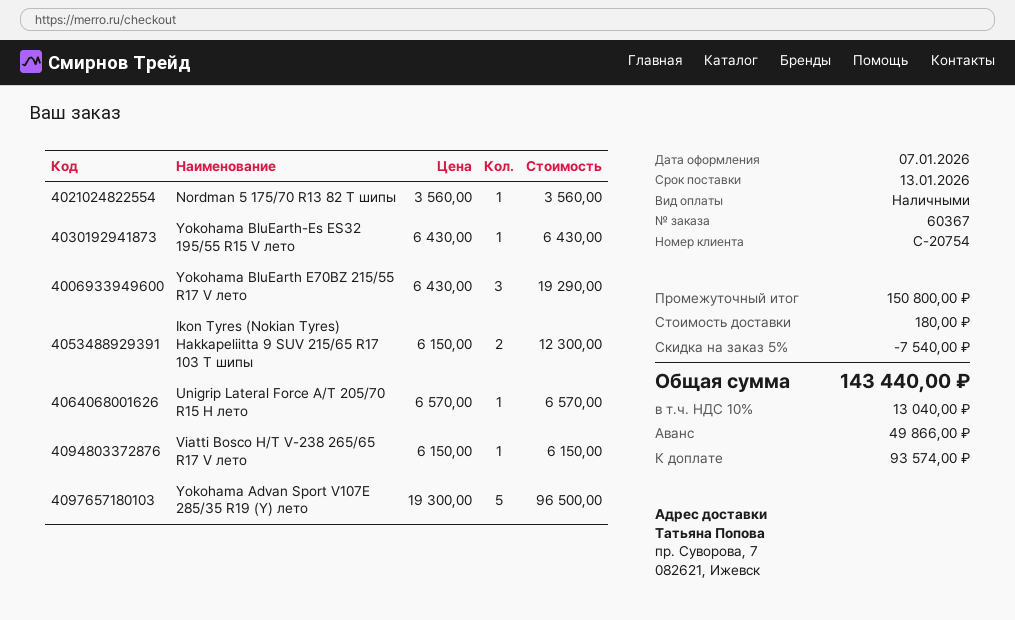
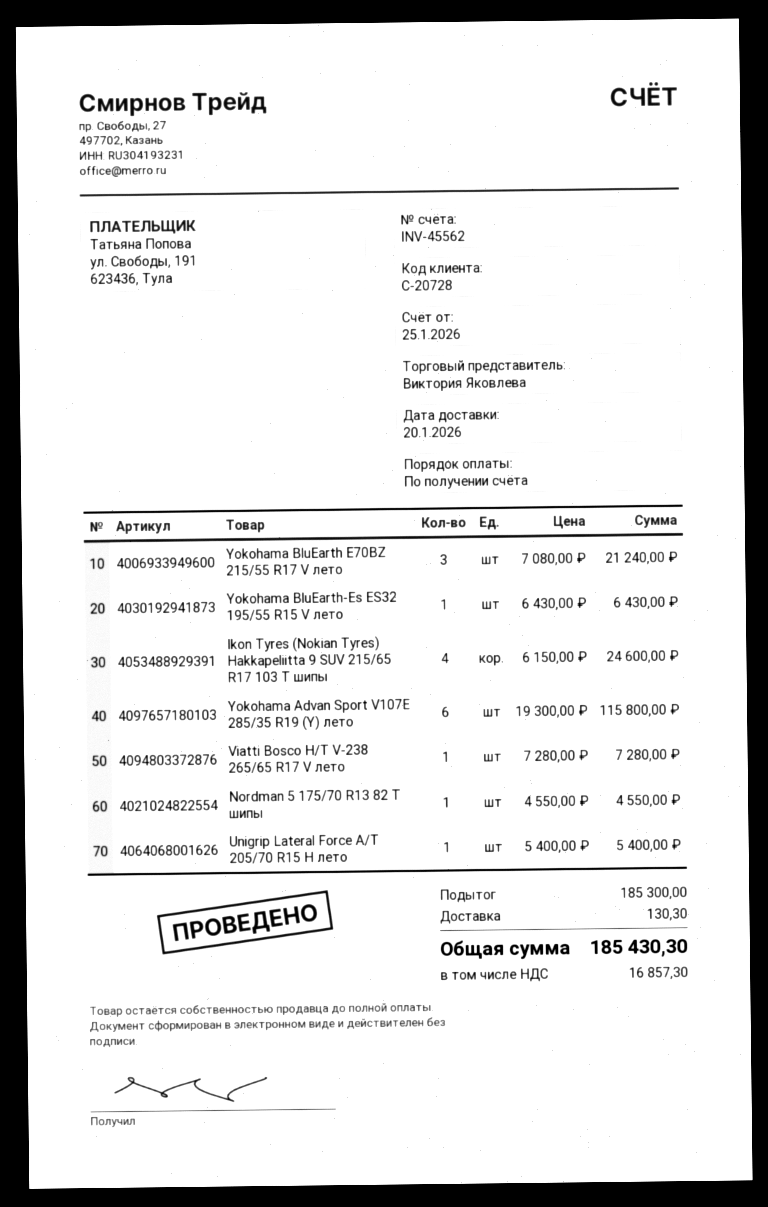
delivery date: 2026-01-13 -> 2026-01-20
customer number: C-20754 -> C-20728
Nordman 5 175/70 R13 82 T шипы: 1 x 3560.00 = 3560.00 -> 1 x 4550.00 = 4550.00
Yokohama BluEarth E70BZ 215/55 R17 V лето: 3 x 6430.00 = 19290.00 -> 3 x 7080.00 = 21240.00
Ikon Tyres (Nokian Tyres) Hakkapeliitta 9 SUV 215/65 R17 103 T шипы: 2 x 6150.00 = 12300.00 -> 4 x 6150.00 = 24600.00
Unigrip Lateral Force A/T 205/70 R15 H лето: 1 x 6570.00 = 6570.00 -> 1 x 5400.00 = 5400.00
Viatti Bosco H/T V-238 265/65 R17 V лето: 1 x 6150.00 = 6150.00 -> 1 x 7280.00 = 7280.00
Yokohama Advan Sport V107E 285/35 R19 (Y) лето: 5 x 19300.00 = 96500.00 -> 6 x 19300.00 = 115800.00
subtotal: 150800.00 -> 185300.00
discount: 5% = 7540.00 -> none
shipping: 180.00 -> 130.30
tax: 13040.00 -> 16857.30
total: 143440.00 -> 185430.30

